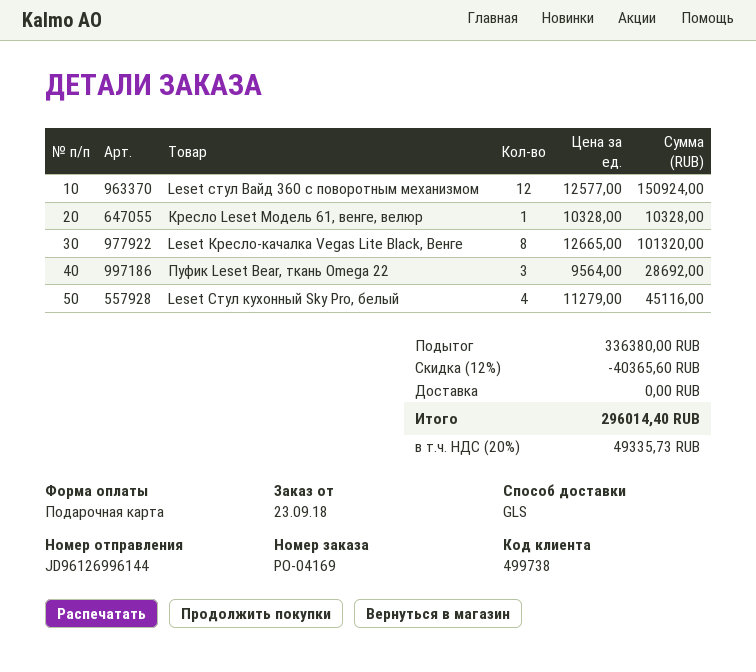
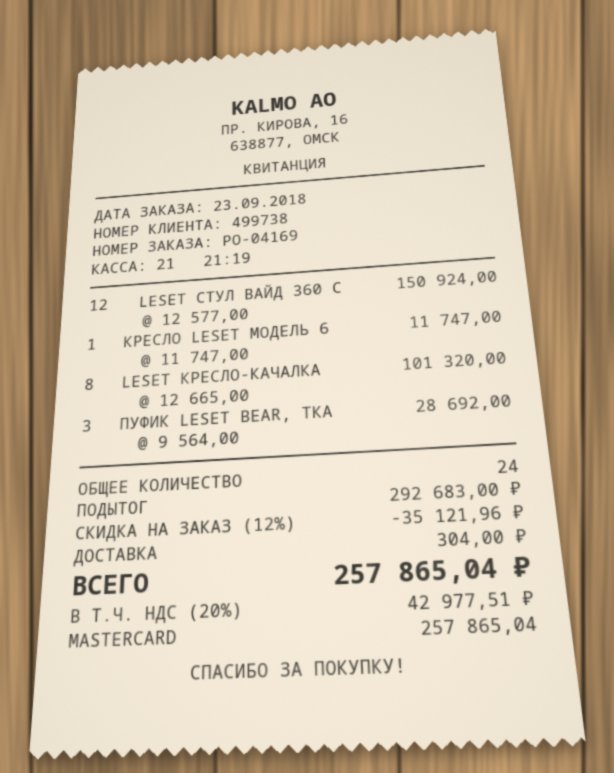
payment method: gift card -> Mastercard
Кресло Leset Модель 61, венге, велюр: 1 x 10328.00 = 10328.00 -> 1 x 11747.00 = 11747.00
Leset Стул кухонный Sky Pro, белый: 4 x 11279.00 = 45116.00 -> none
subtotal: 336380.00 -> 292683.00
discount: 12% = 40365.60 -> 12% = 35121.96
shipping: 0.00 -> 304.00
tax: 20% = 49335.73 -> 20% = 42977.51
total: 296014.40 -> 257865.04

